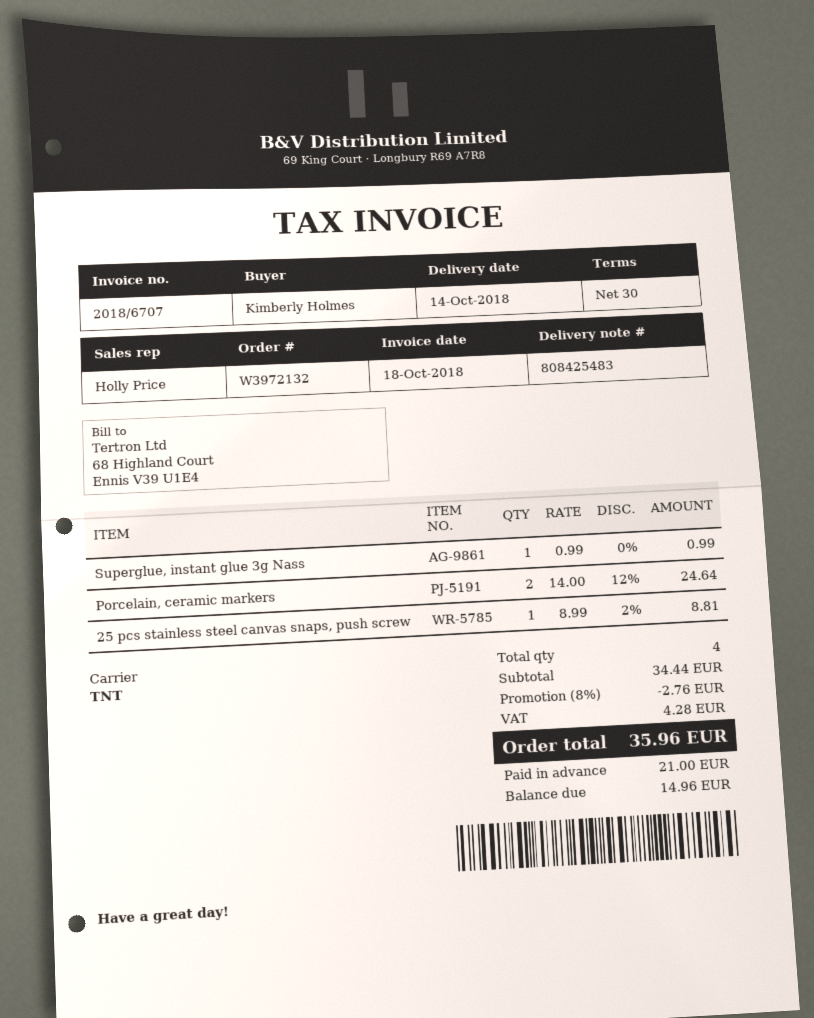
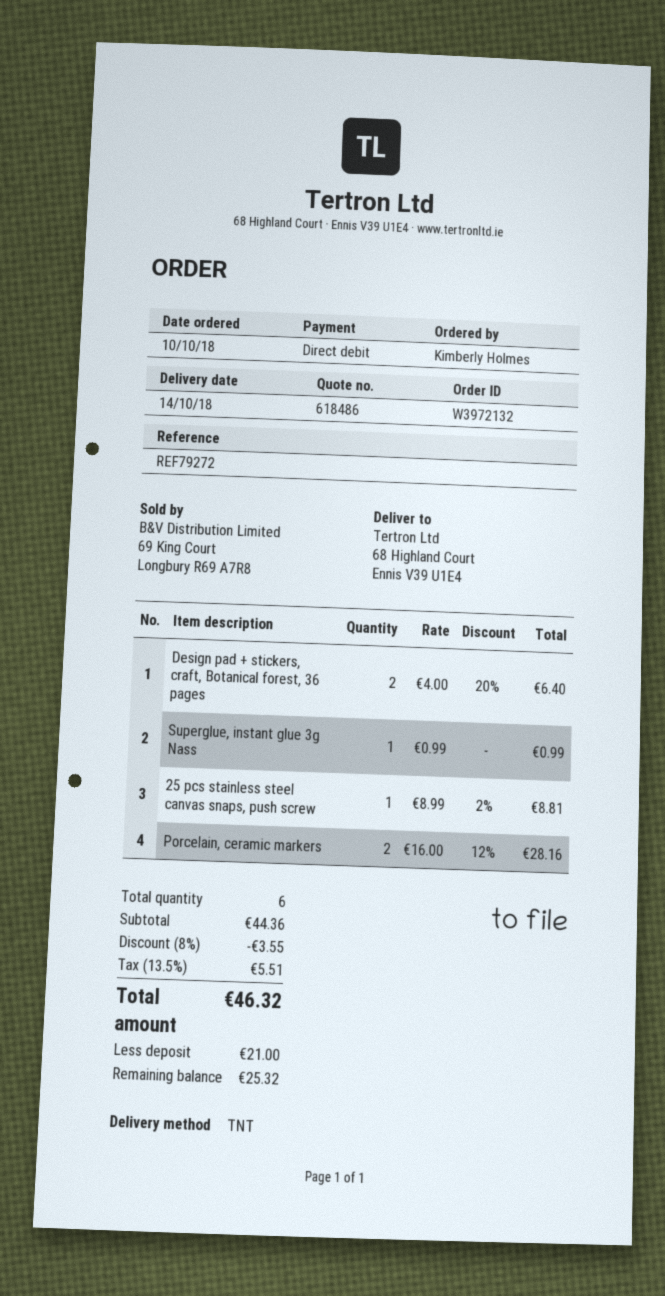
Porcelain, ceramic markers: 2 x 14.00 - 12% = 24.64 -> 2 x 16.00 - 12% = 28.16
Design pad + stickers, craft, Botanical forest, 36 pages: none -> 2 x 4.00 - 20% = 6.40
total quantity: 4 -> 6
subtotal: 34.44 -> 44.36
discount: 8% = 2.76 -> 8% = 3.55
tax: 4.28 -> 5.51
total: 35.96 -> 46.32
balance: 14.96 -> 25.32

